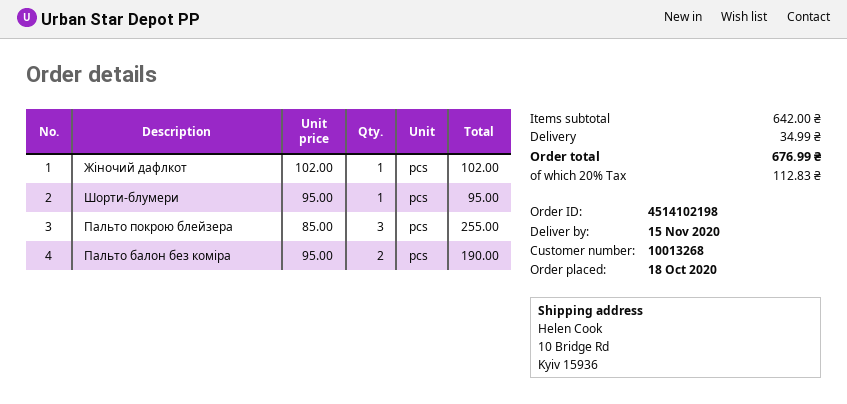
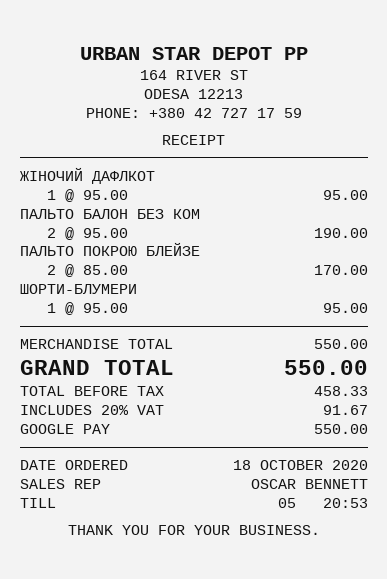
Жіночий дафлкот: 1 x 102.00 = 102.00 -> 1 x 95.00 = 95.00
Пальто покрою блейзера: 3 x 85.00 = 255.00 -> 2 x 85.00 = 170.00
subtotal: 642.00 -> 550.00
shipping: 34.99 -> none
tax: 20% = 112.83 -> 20% = 91.67
total: 676.99 -> 550.00

